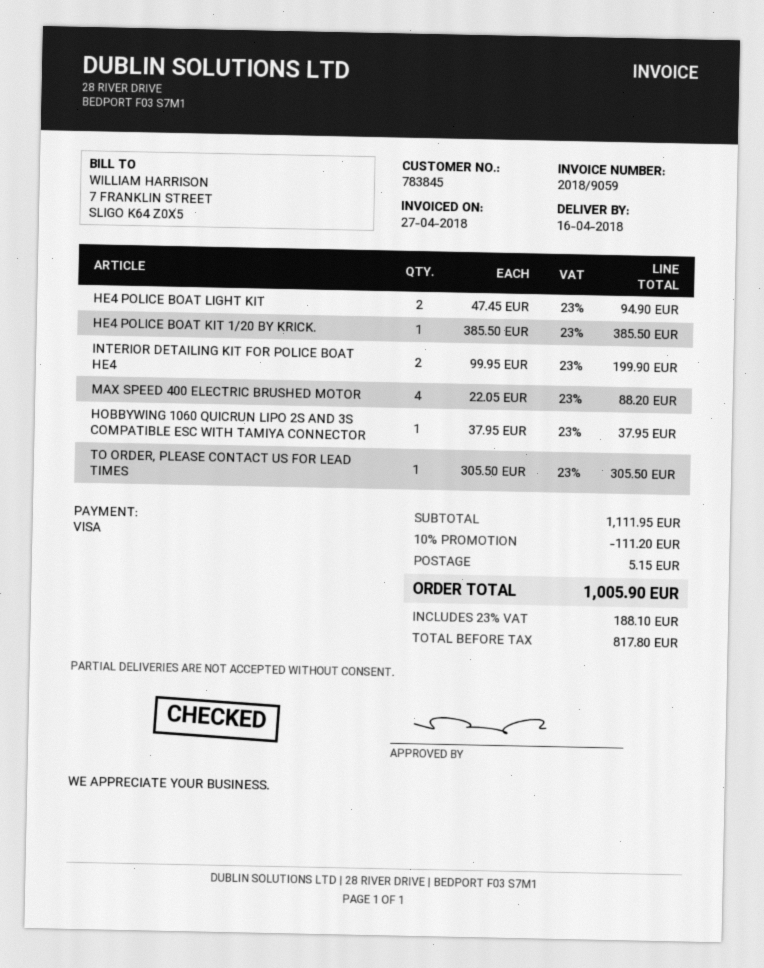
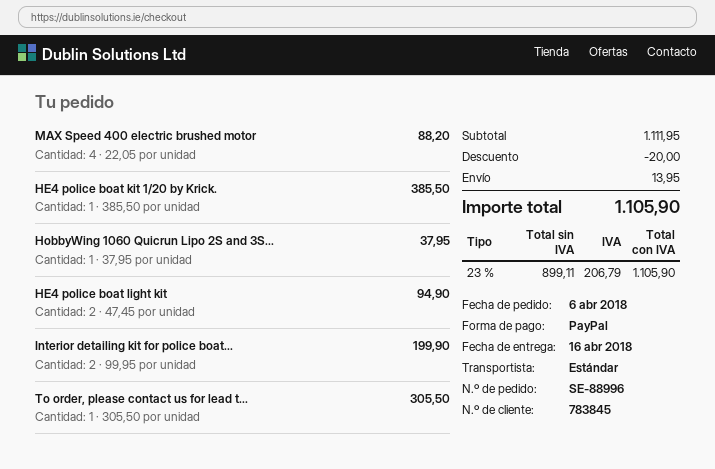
payment method: Visa -> PayPal
discount: 111.20 -> 20.00
shipping: 5.15 -> 13.95
net: 817.80 -> 899.11
tax: 23% = 188.10 -> 23% = 206.79
total: 1005.90 -> 1105.90

